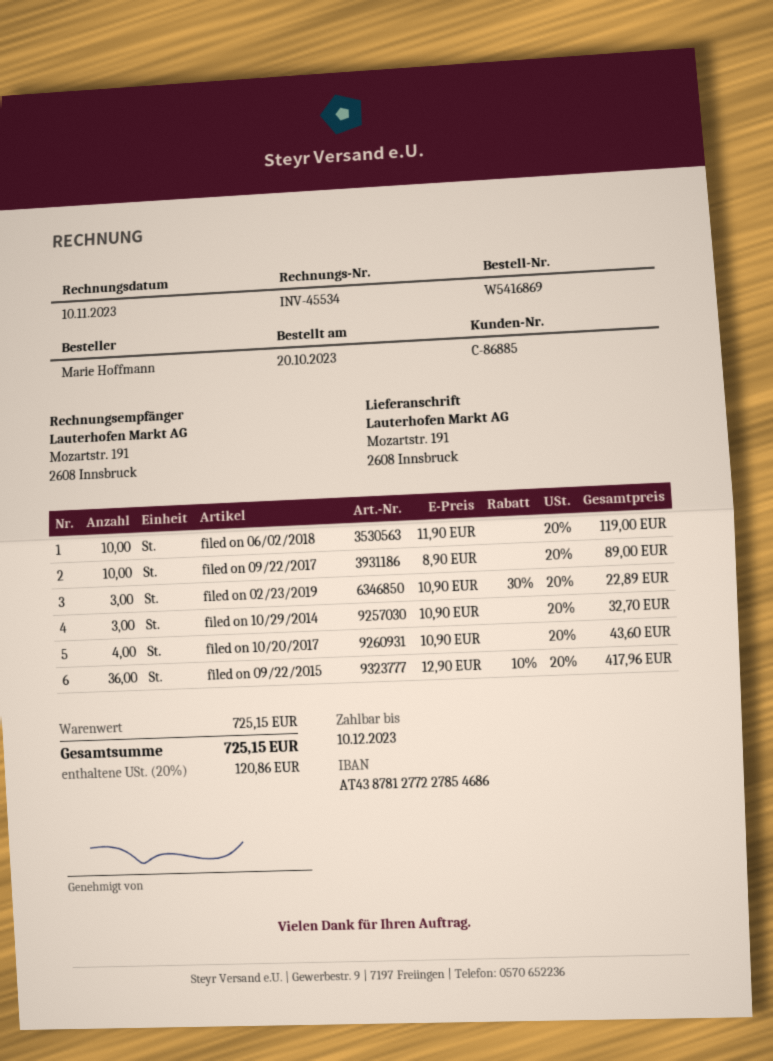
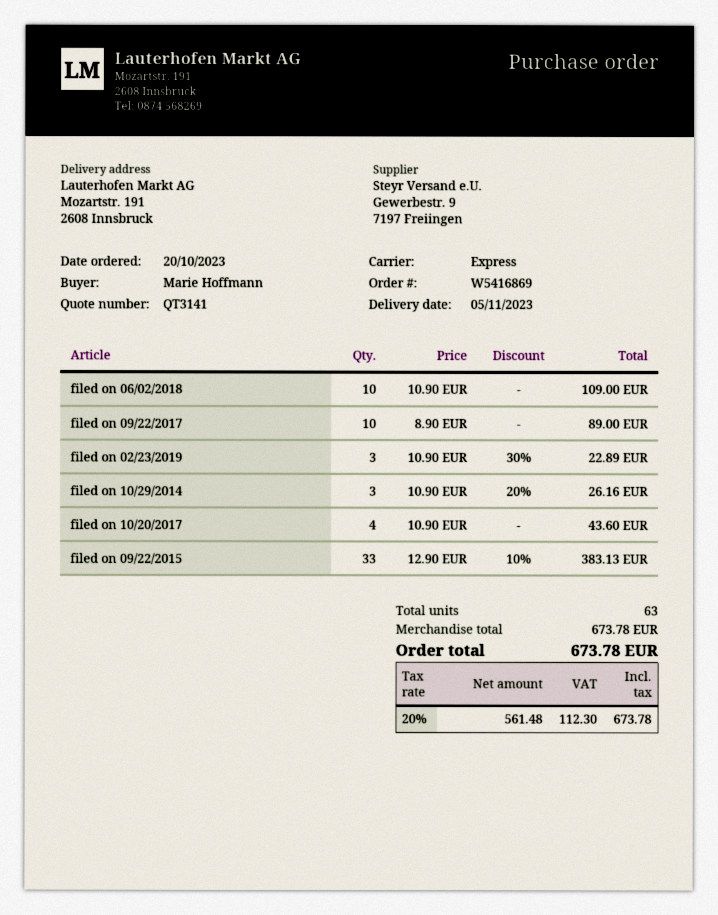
filed on 06/02/2018: 10 x 11.90 = 119.00 -> 10 x 10.90 = 109.00
filed on 10/29/2014: 3 x 10.90 = 32.70 -> 3 x 10.90 - 20% = 26.16
filed on 09/22/2015: 36 x 12.90 - 10% = 417.96 -> 33 x 12.90 - 10% = 383.13
subtotal: 725.15 -> 673.78
tax: 20% = 120.86 -> 20% = 112.30
total: 725.15 -> 673.78

